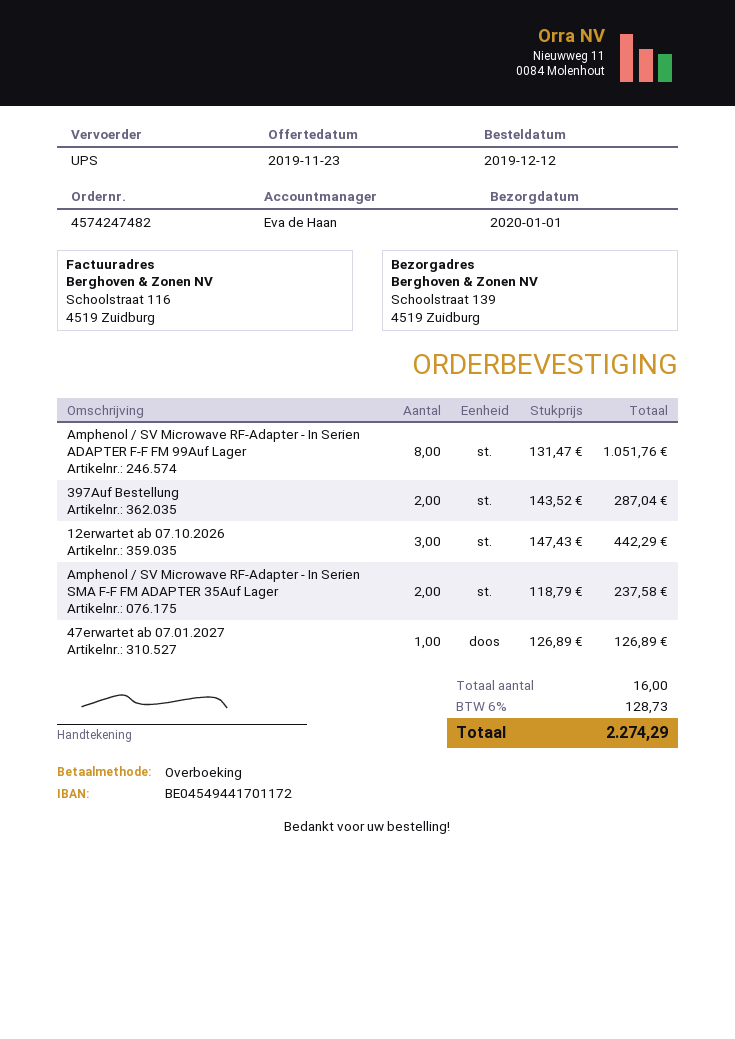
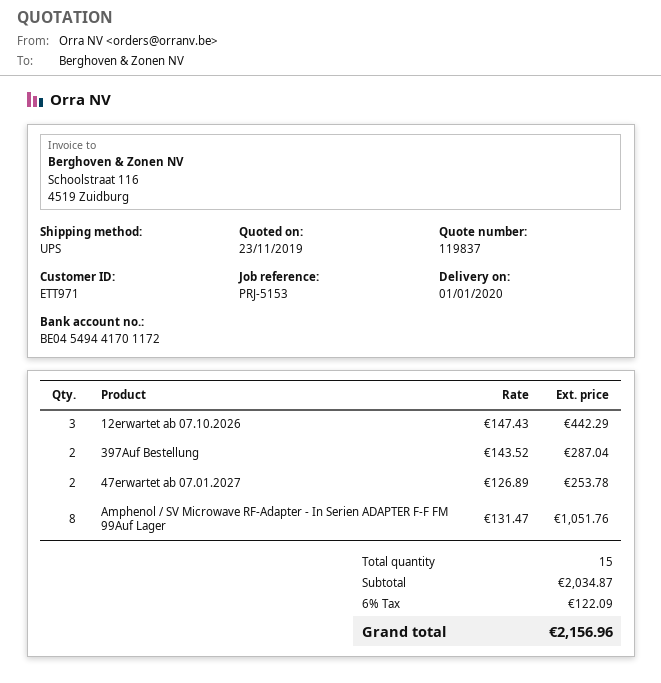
Amphenol / SV Microwave RF-Adapter - In Serien SMA F-F FM ADAPTER 35Auf Lager: 2 x 118.79 = 237.58 -> none
47erwartet ab 07.01.2027: 1 x 126.89 = 126.89 -> 2 x 126.89 = 253.78
total quantity: 16 -> 15
tax: 6% = 128.73 -> 6% = 122.09
total: 2274.29 -> 2156.96

